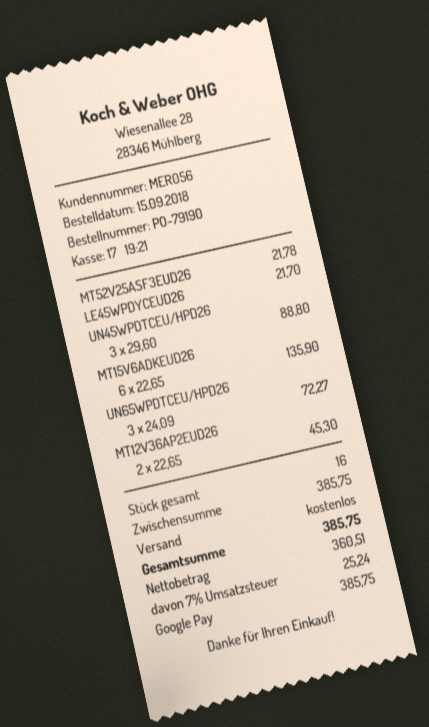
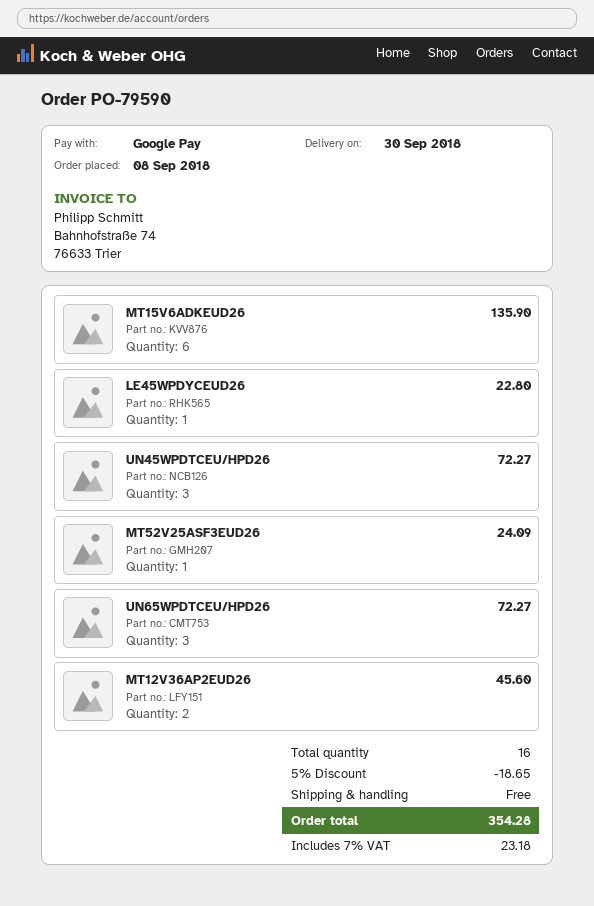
order number: PO-79190 -> PO-79590
order date: 2018-09-15 -> 2018-09-08
MT52V25ASF3EUD26: 1 for 21.78 -> 1 for 24.09
LE45WPDYCEUD26: 1 for 21.70 -> 1 for 22.80
UN45WPDTCEU/HPD26: 3 for 88.80 -> 3 for 72.27
MT12V36AP2EUD26: 2 for 45.30 -> 2 for 45.60
discount: none -> 5% = 18.65
tax: 7% = 25.24 -> 7% = 23.18
total: 385.75 -> 354.28

